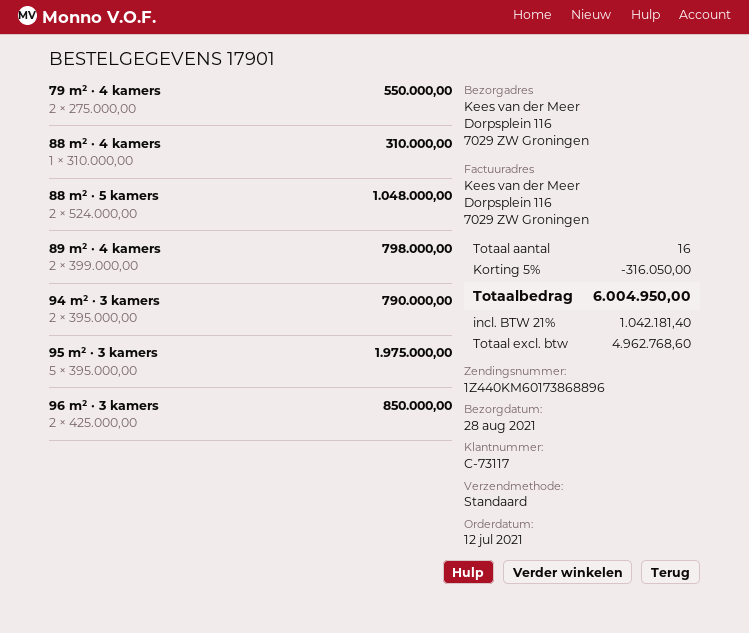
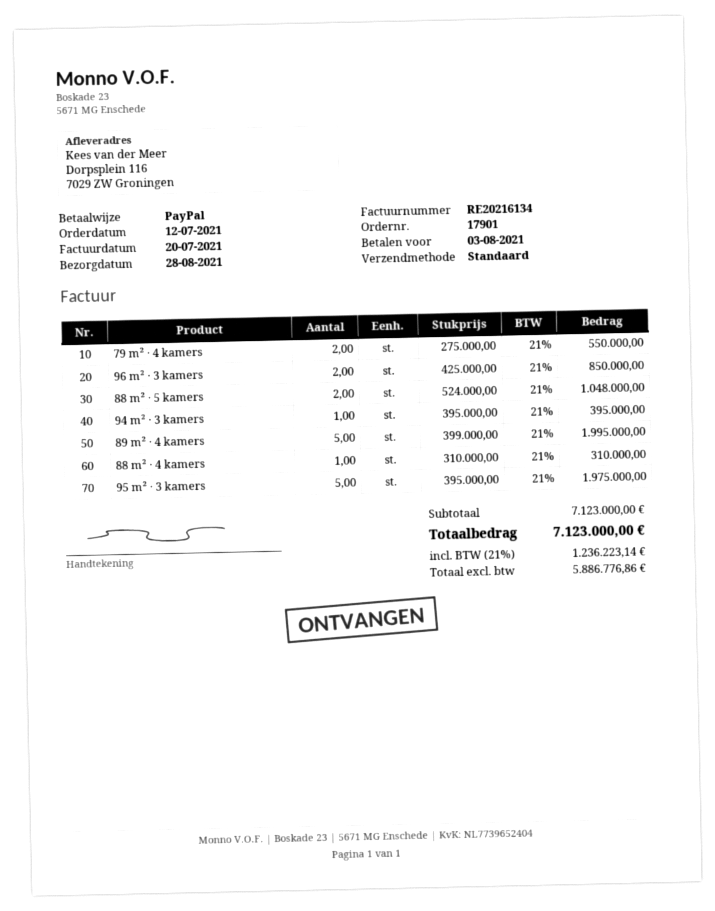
89 m² · 4 kamers: 2 x 399000.00 = 798000.00 -> 5 x 399000.00 = 1995000.00
94 m² · 3 kamers: 2 x 395000.00 = 790000.00 -> 1 x 395000.00 = 395000.00
discount: 5% = 316050.00 -> none
net: 4962768.60 -> 5886776.86
tax: 21% = 1042181.40 -> 21% = 1236223.14
total: 6004950.00 -> 7123000.00

